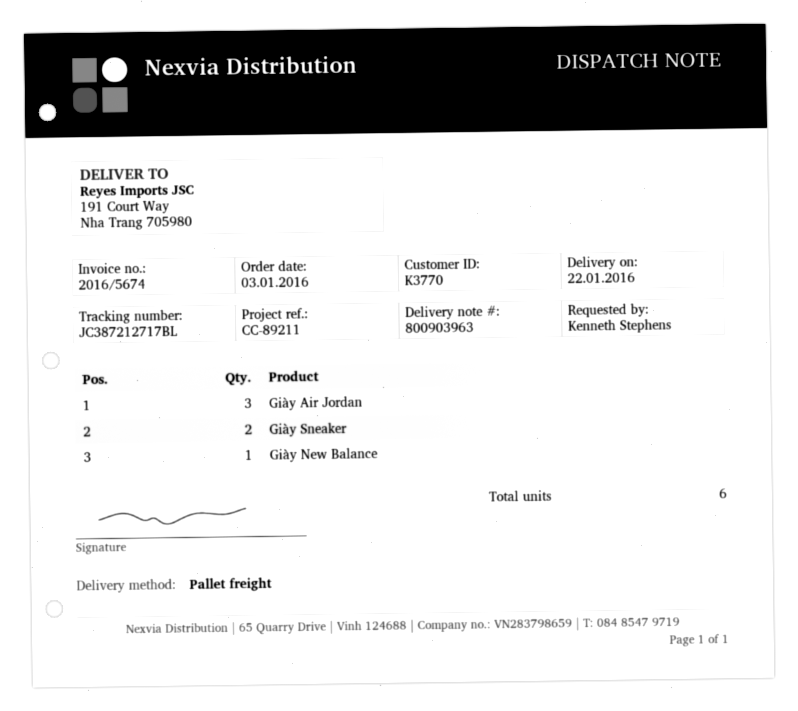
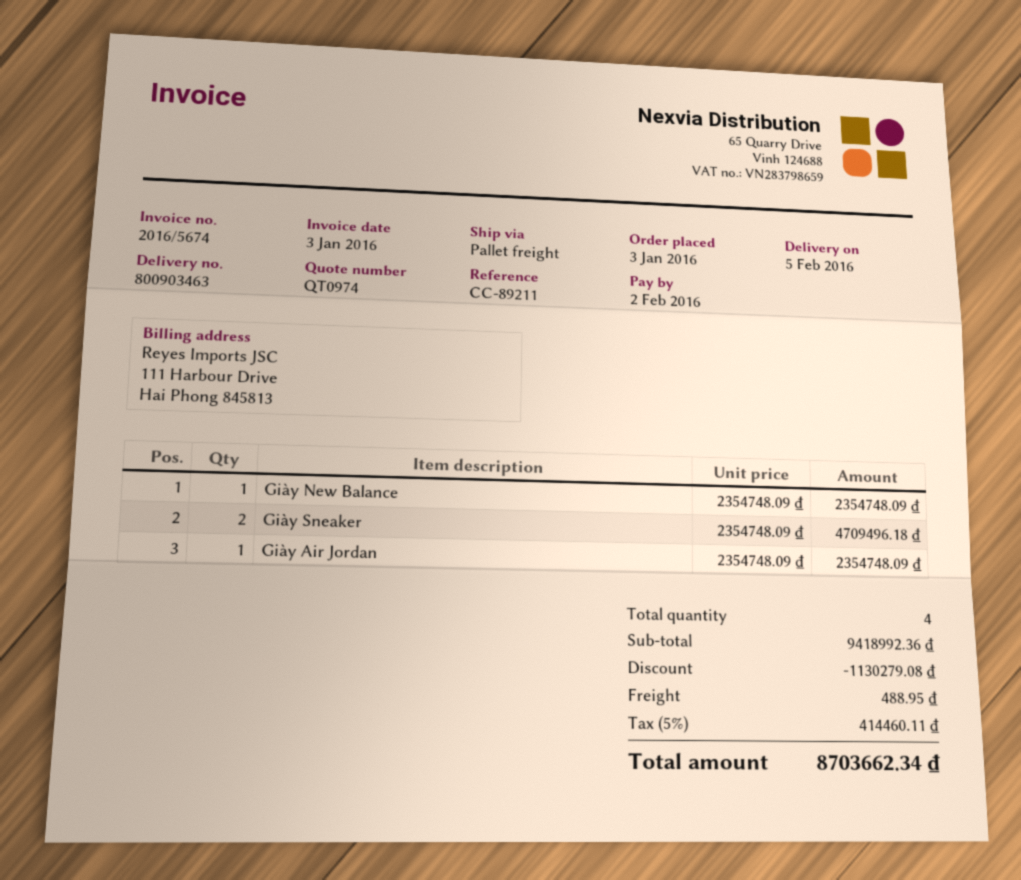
delivery note number: 800903963 -> 800903463
delivery date: 2016-01-22 -> 2016-02-05
Giày Air Jordan: 3 -> 1
total quantity: 6 -> 4

